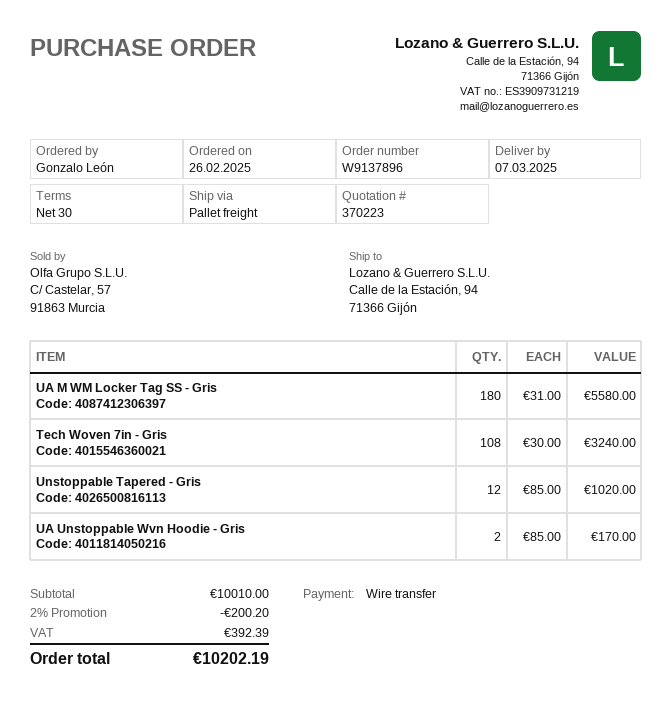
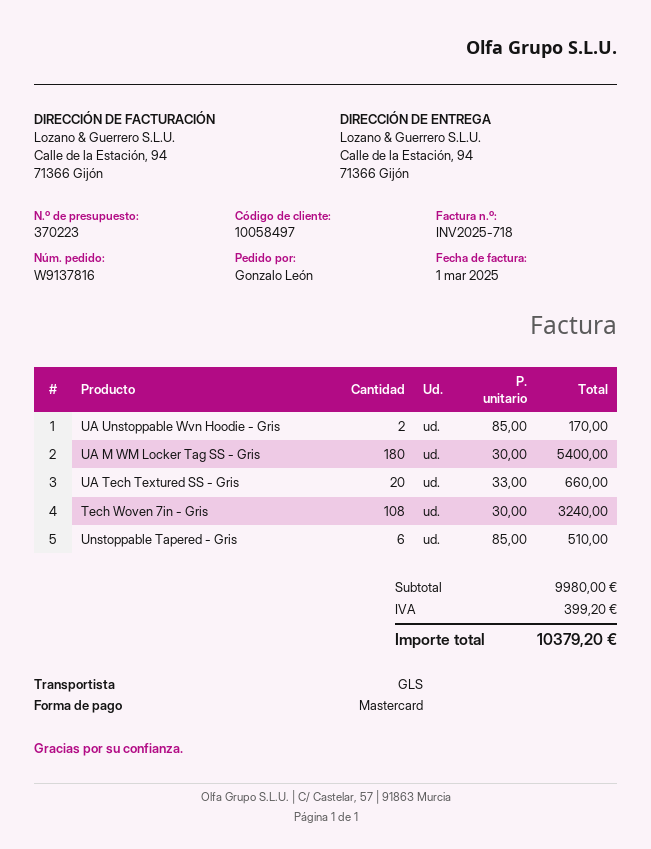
order number: W9137896 -> W9137816
payment method: bank transfer -> Mastercard
shipping method: pallet freight -> GLS
UA M WM Locker Tag SS - Gris: 180 x 31.00 = 5580.00 -> 180 x 30.00 = 5400.00
Unstoppable Tapered - Gris: 12 x 85.00 = 1020.00 -> 6 x 85.00 = 510.00
UA Tech Textured SS - Gris: none -> 20 x 33.00 = 660.00
subtotal: 10010.00 -> 9980.00
discount: 2% = 200.20 -> none
tax: 392.39 -> 399.20
total: 10202.19 -> 10379.20

